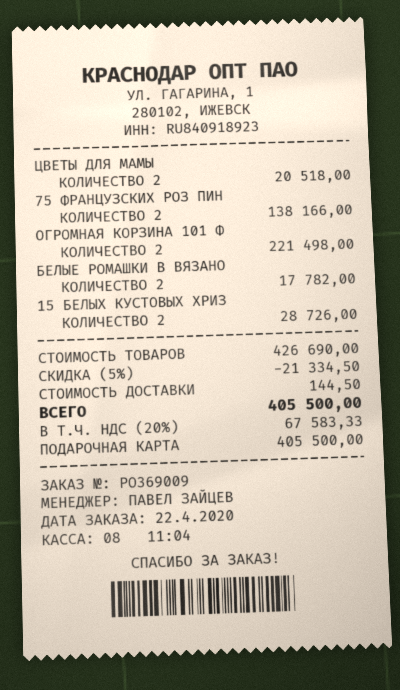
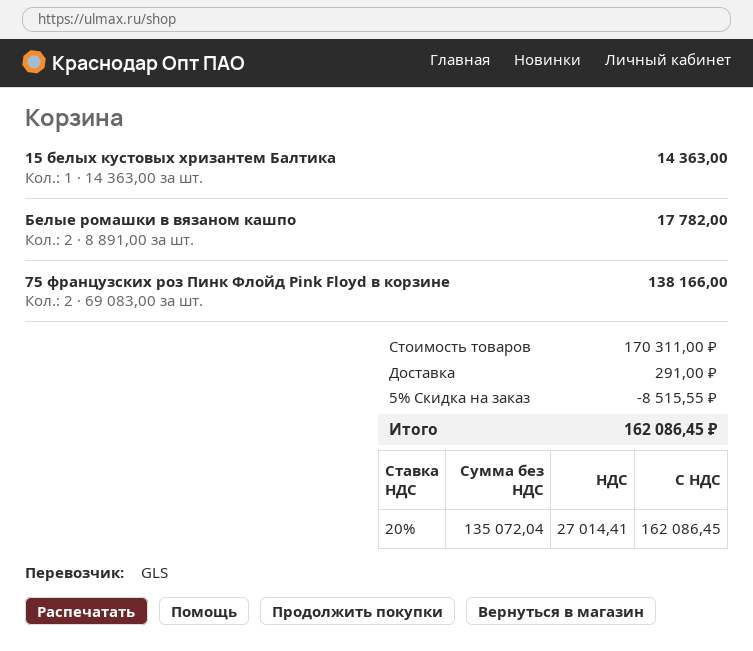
ЦВЕТЫ ДЛЯ МАМЫ: 2 for 20518.00 -> none
ОГРОМНАЯ КОРЗИНА 101 Ф: 2 for 221498.00 -> none
15 БЕЛЫХ КУСТОВЫХ ХРИЗ: 2 for 28726.00 -> 1 for 14363.00
subtotal: 426690.00 -> 170311.00
discount: 5% = 21334.50 -> 5% = 8515.55
shipping: 144.50 -> 291.00
tax: 20% = 67583.33 -> 20% = 27014.41
total: 405500.00 -> 162086.45

